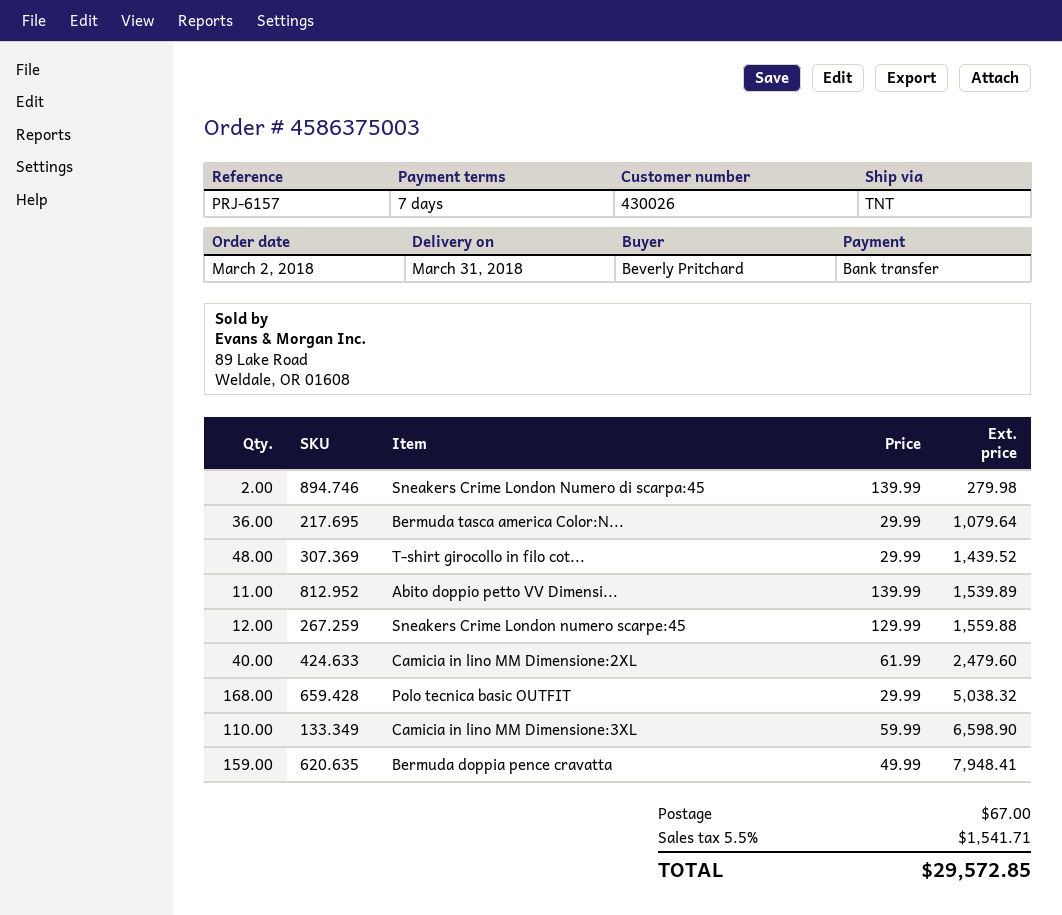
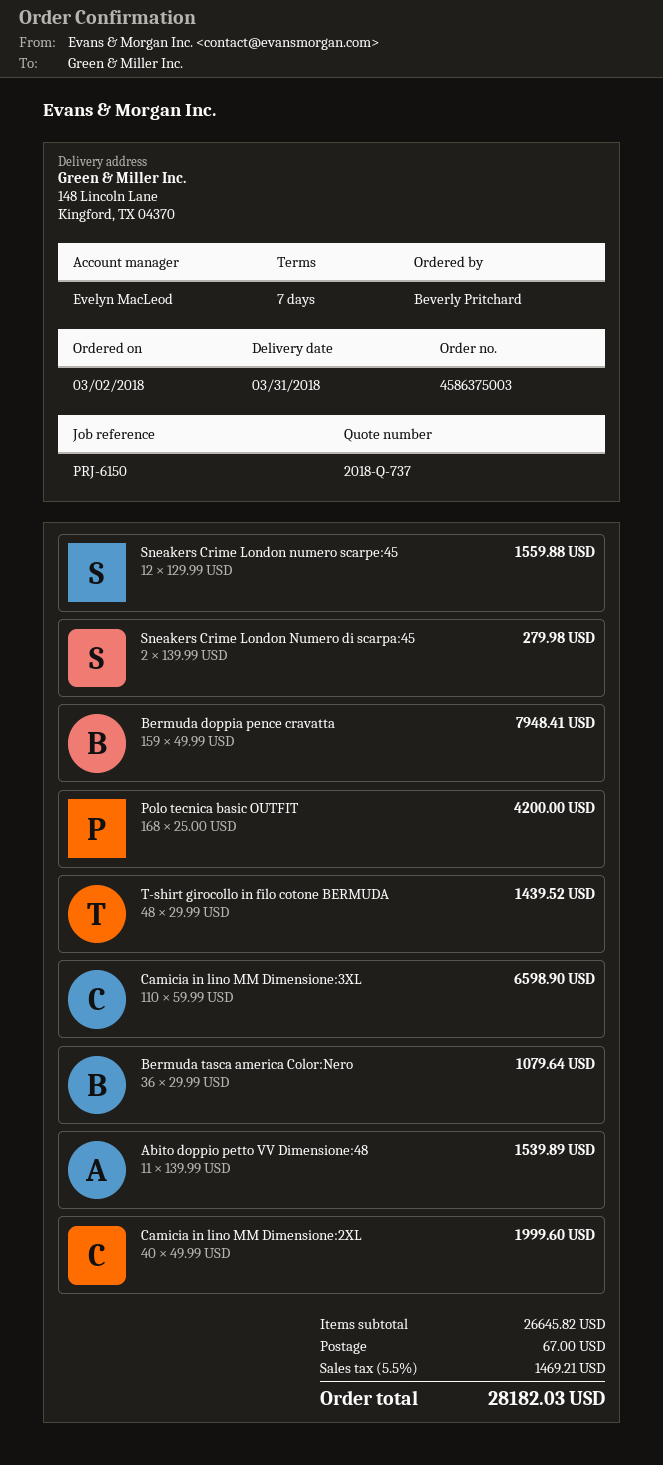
reference: PRJ-6157 -> PRJ-6150
Camicia in lino MM Dimensione:2XL: 40 x 61.99 = 2479.60 -> 40 x 49.99 = 1999.60
Polo tecnica basic OUTFIT: 168 x 29.99 = 5038.32 -> 168 x 25.00 = 4200.00
tax: 5.5% = 1541.71 -> 5.5% = 1469.21
total: 29572.85 -> 28182.03

